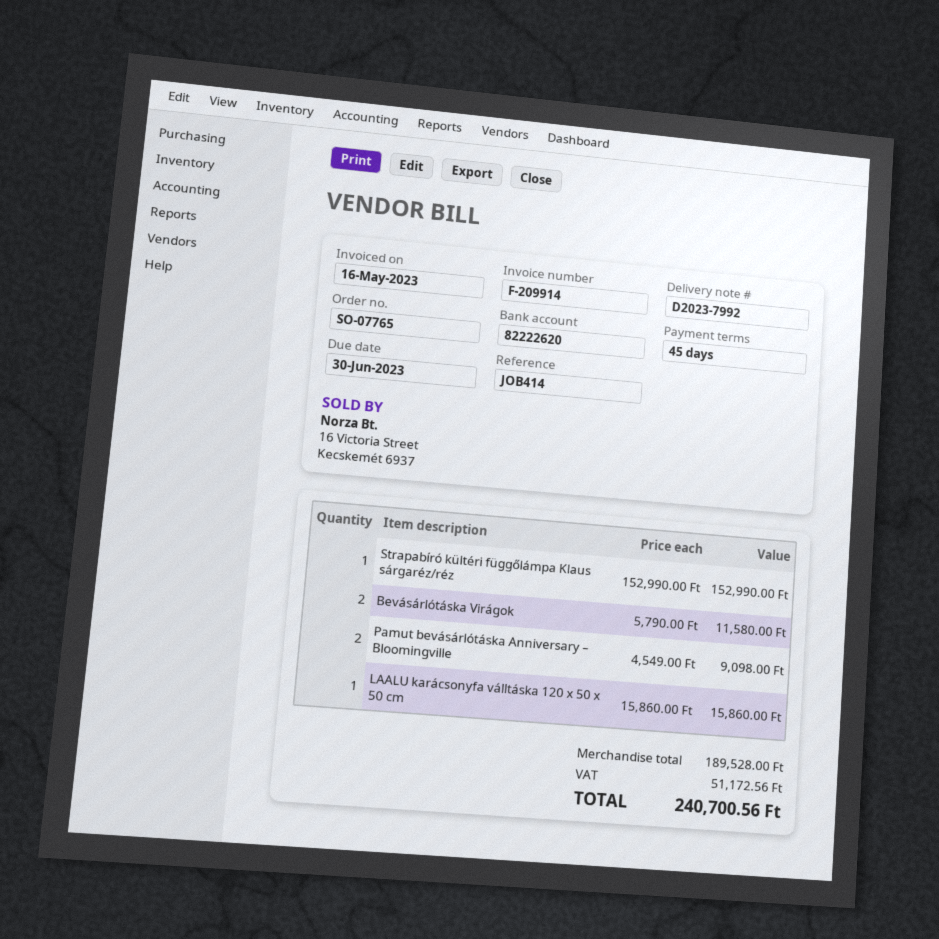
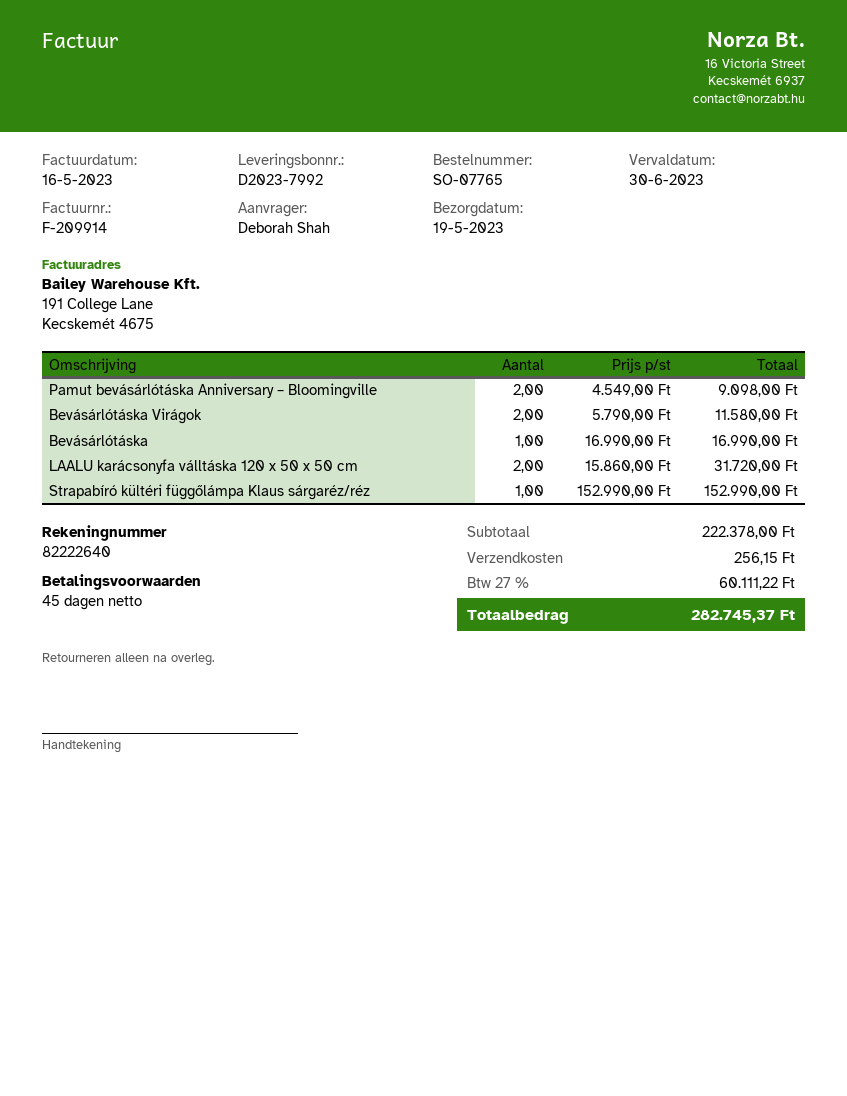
bank account: 82222620 -> 82222640
LAALU karácsonyfa válltáska 120 x 50 x 50 cm: 1 x 15860.00 = 15860.00 -> 2 x 15860.00 = 31720.00
Bevásárlótáska: none -> 1 x 16990.00 = 16990.00
subtotal: 189528.00 -> 222378.00
shipping: none -> 256.15
tax: 51172.56 -> 60111.22
total: 240700.56 -> 282745.37

